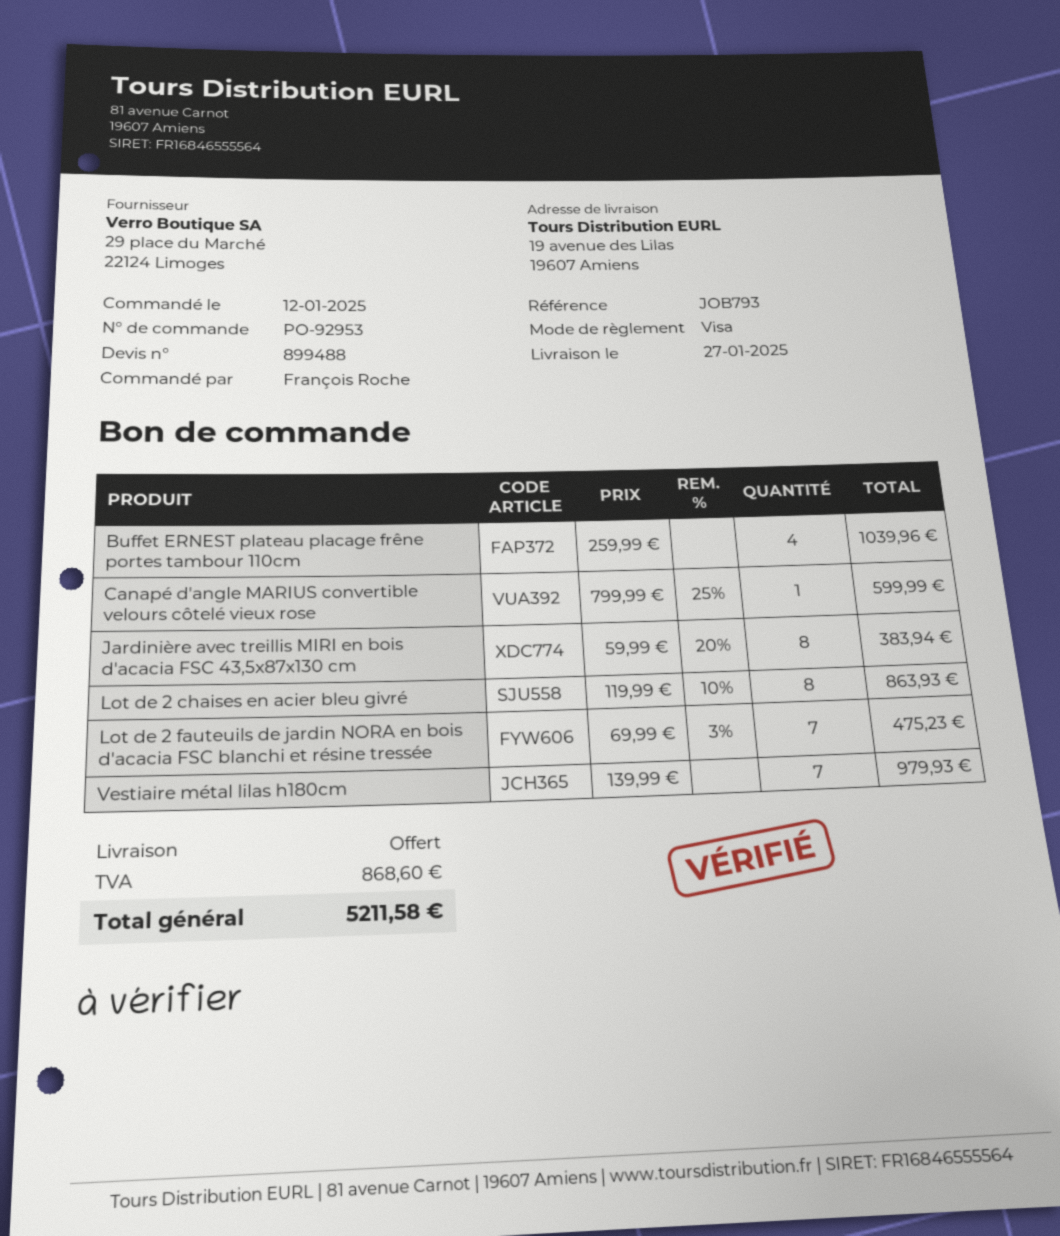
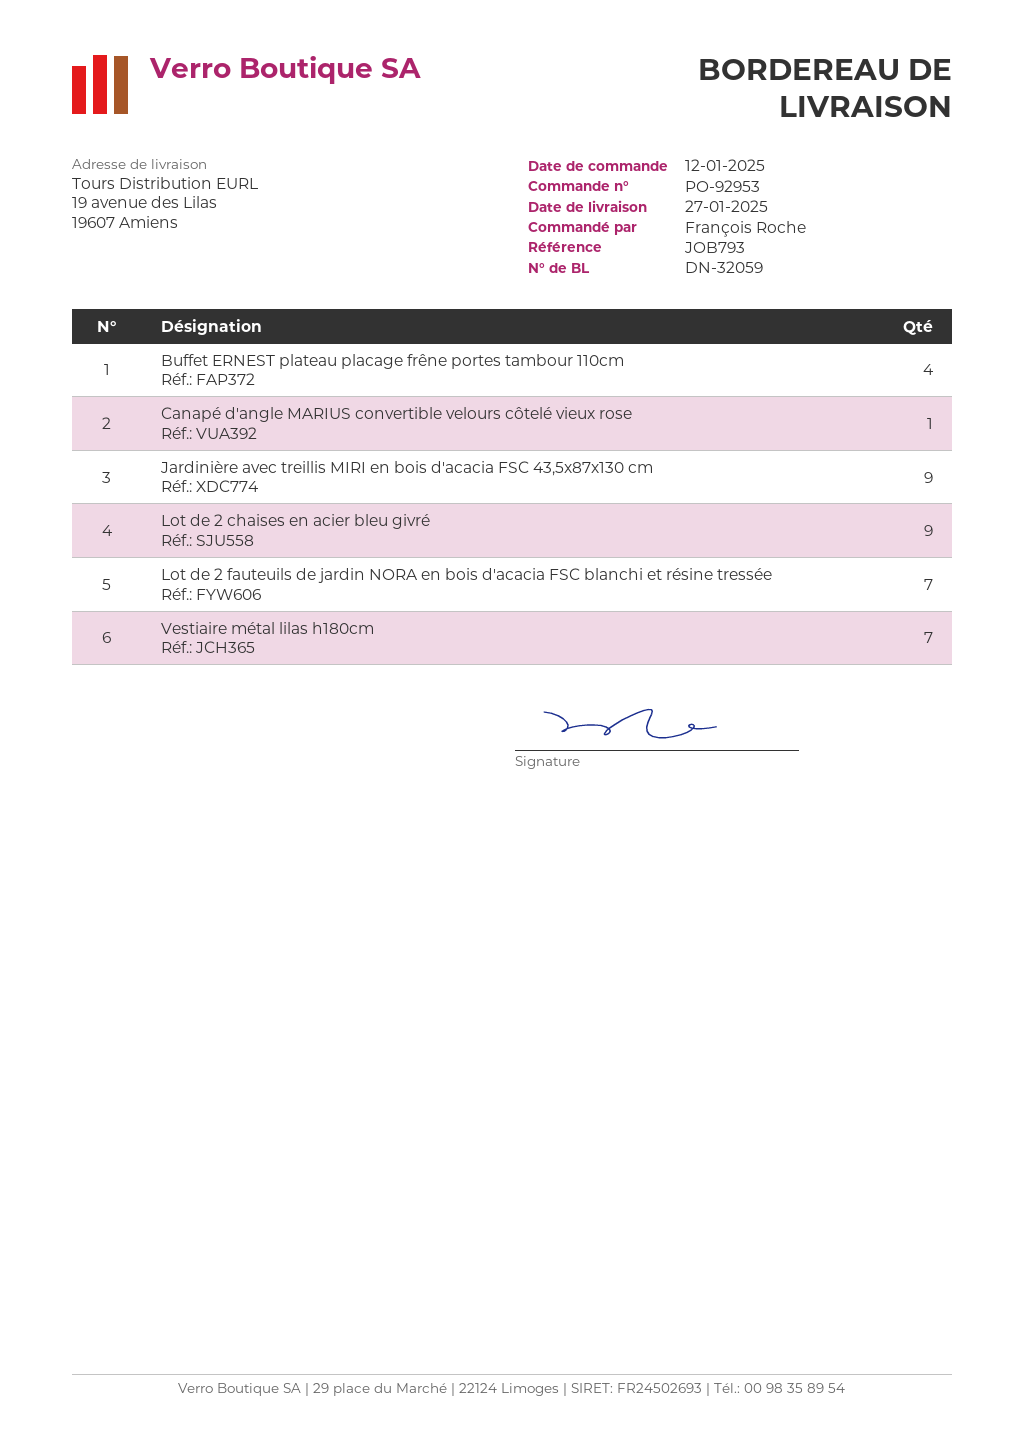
Jardinière avec treillis MIRI en bois d'acacia FSC 43,5x87x130 cm: 8 -> 9
Lot de 2 chaises en acier bleu givré: 8 -> 9

